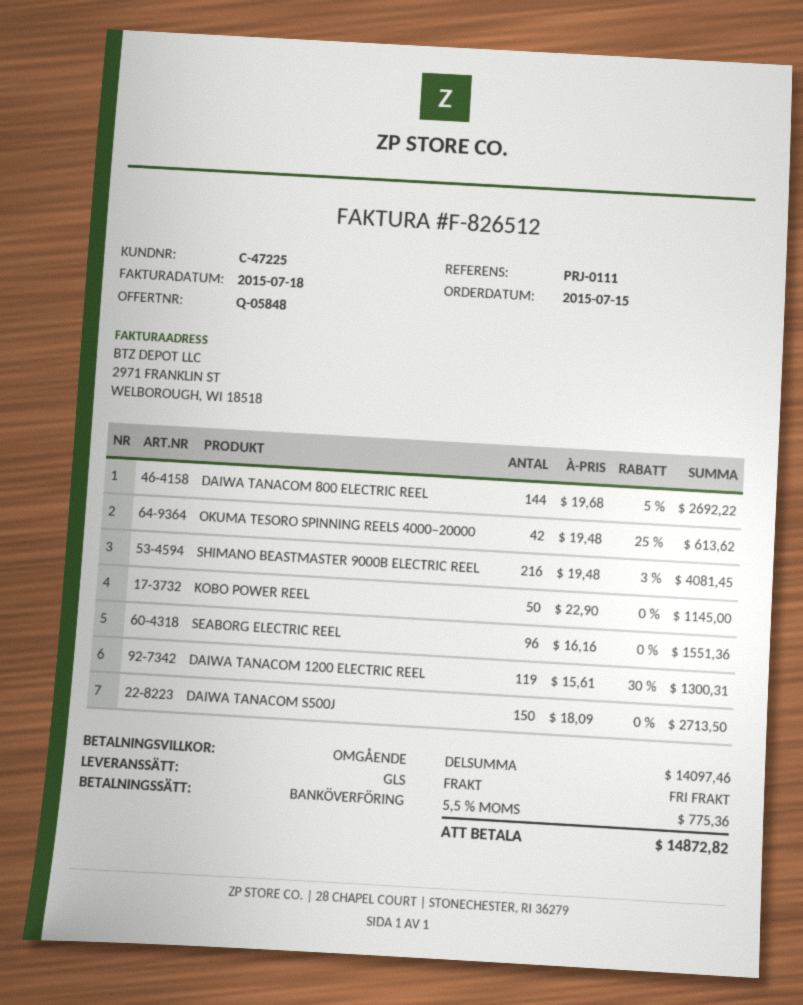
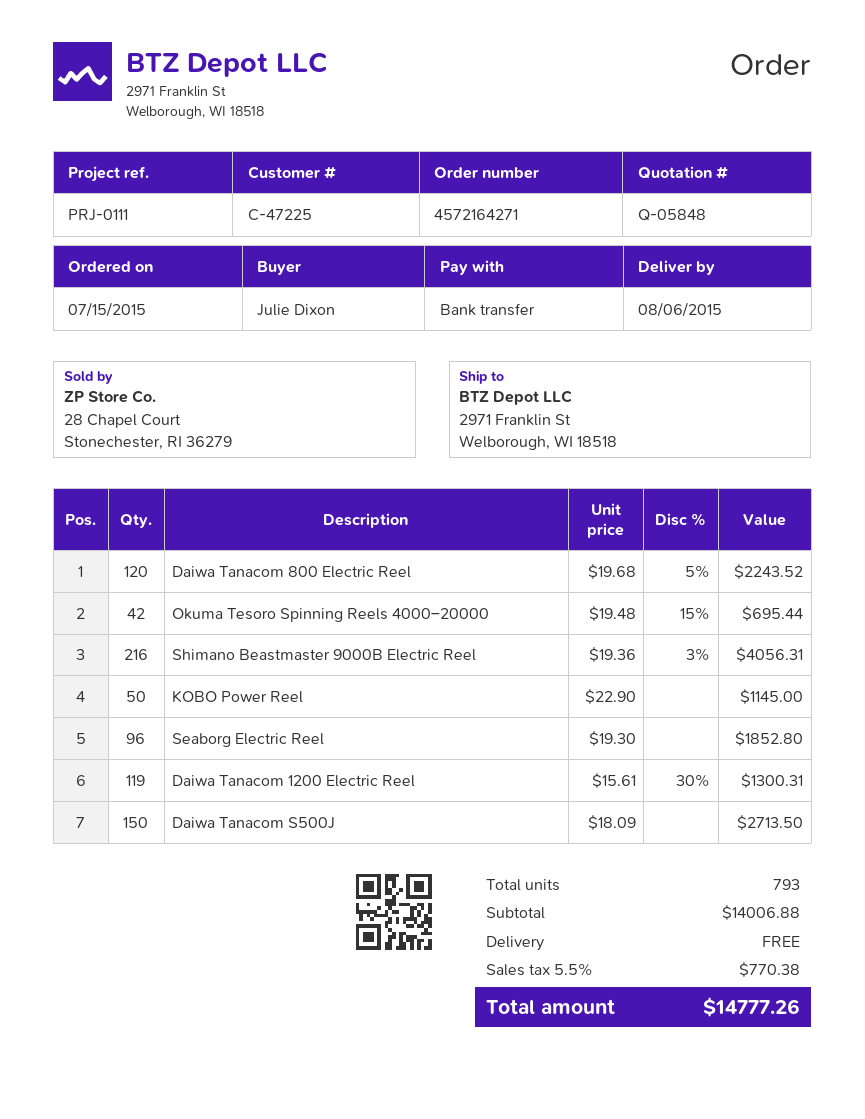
DAIWA TANACOM 800 ELECTRIC REEL: 144 x 19.68 - 5% = 2692.22 -> 120 x 19.68 - 5% = 2243.52
OKUMA TESORO SPINNING REELS 4000–20000: 42 x 19.48 - 25% = 613.62 -> 42 x 19.48 - 15% = 695.44
SHIMANO BEASTMASTER 9000B ELECTRIC REEL: 216 x 19.48 - 3% = 4081.45 -> 216 x 19.36 - 3% = 4056.31
SEABORG ELECTRIC REEL: 96 x 16.16 = 1551.36 -> 96 x 19.30 = 1852.80
subtotal: 14097.46 -> 14006.88
tax: 5.5% = 775.36 -> 5.5% = 770.38
total: 14872.82 -> 14777.26

